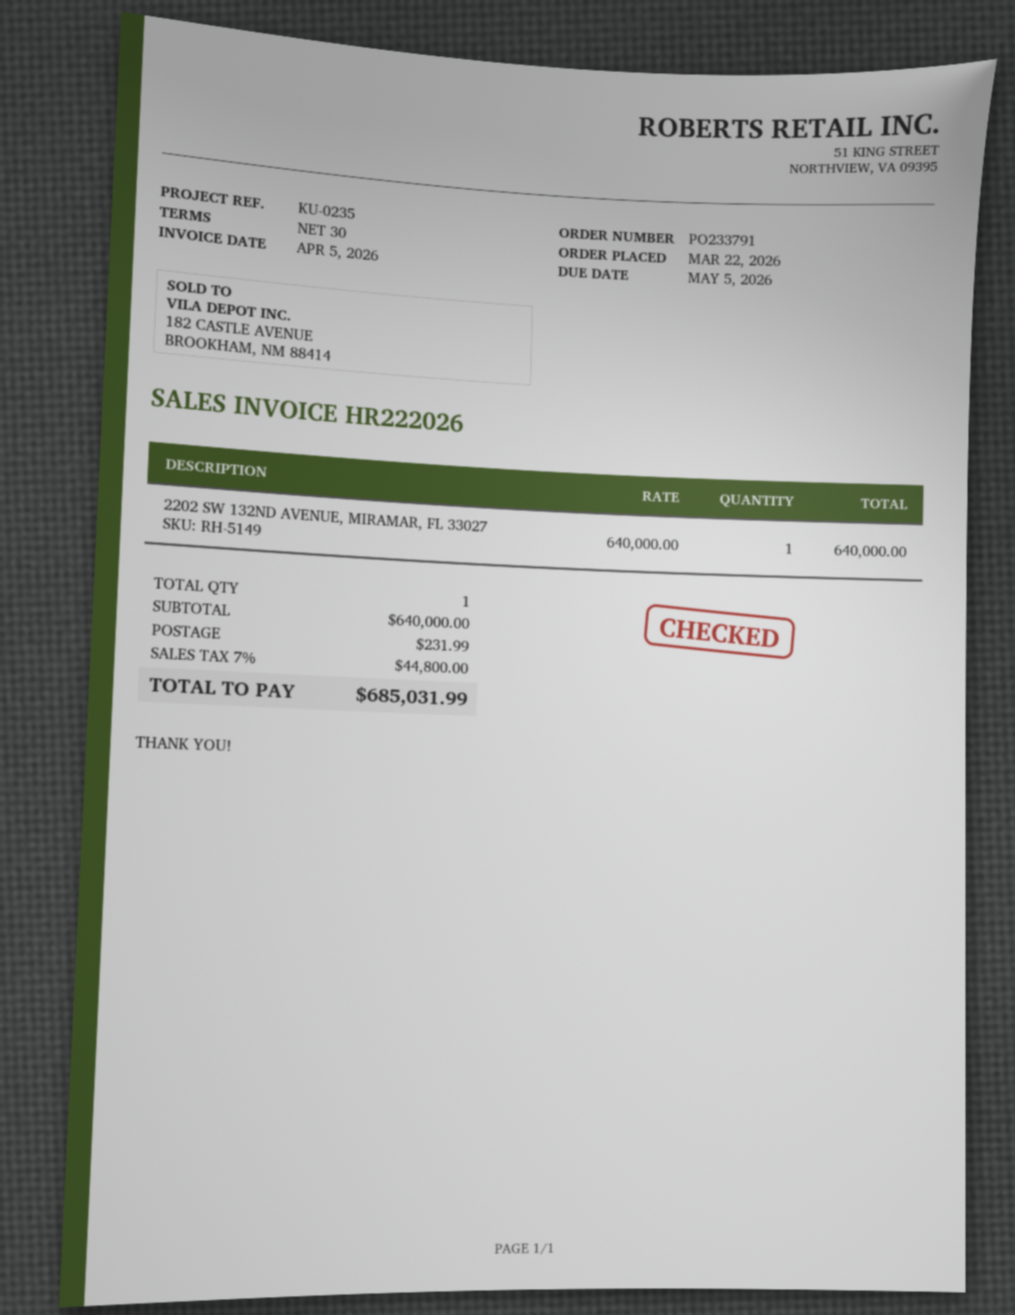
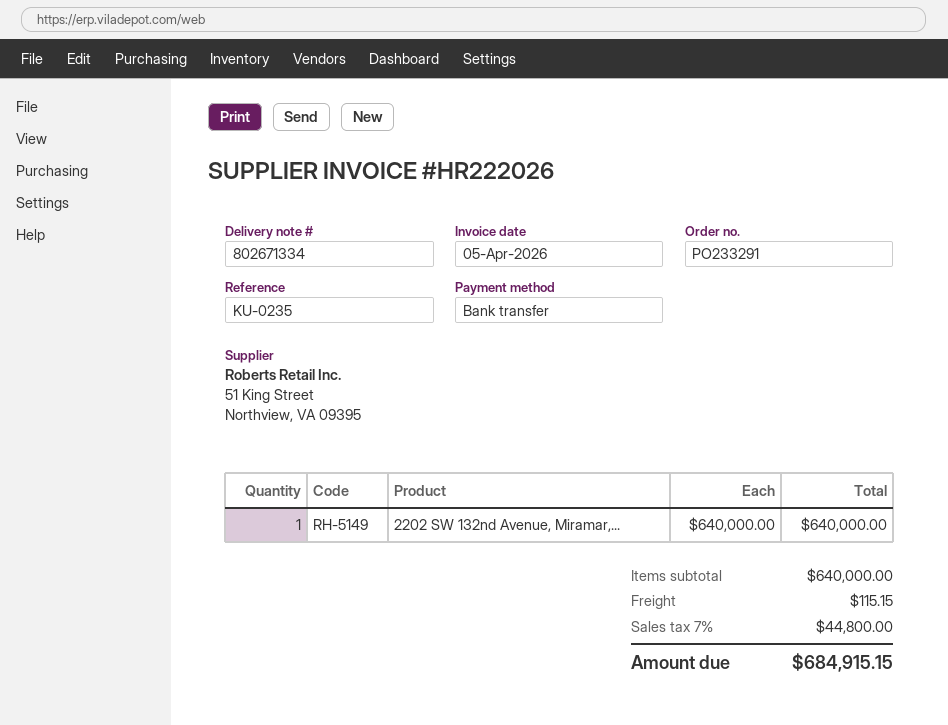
order number: PO233791 -> PO233291
shipping: 231.99 -> 115.15
total: 685031.99 -> 684915.15

